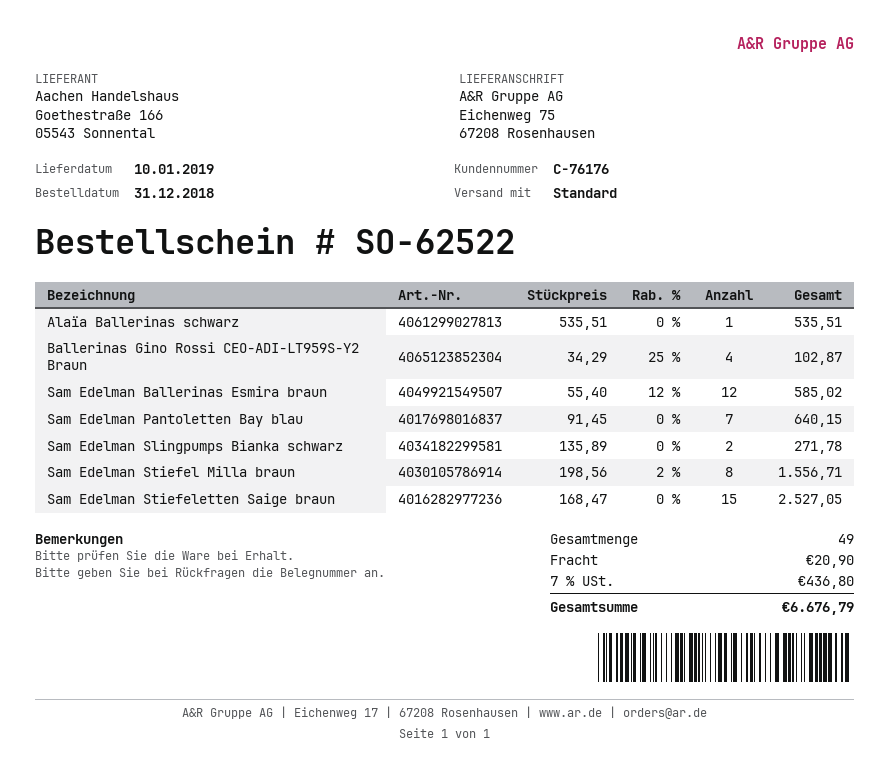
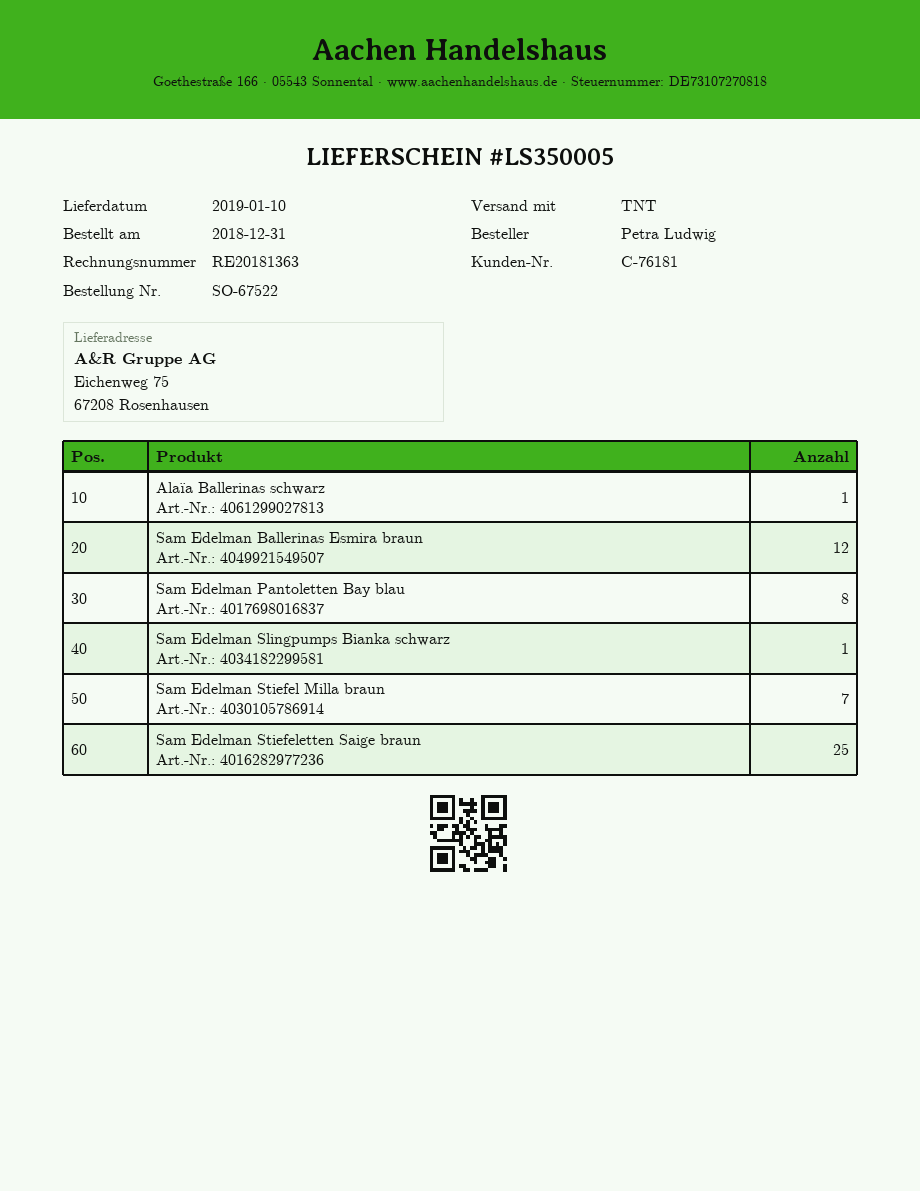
order number: SO-62522 -> SO-67522
customer number: C-76176 -> C-76181
shipping method: standard -> TNT
Ballerinas Gino Rossi CEO-ADI-LT959S-Y2 Braun: 4 -> none
Sam Edelman Pantoletten Bay blau: 7 -> 8
Sam Edelman Slingpumps Bianka schwarz: 2 -> 1
Sam Edelman Stiefel Milla braun: 8 -> 7
Sam Edelman Stiefeletten Saige braun: 15 -> 25

